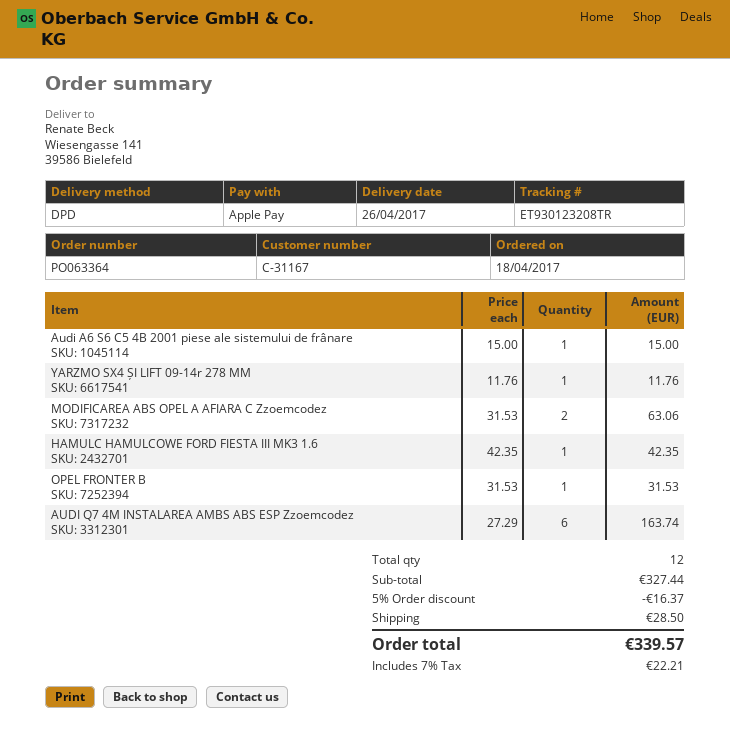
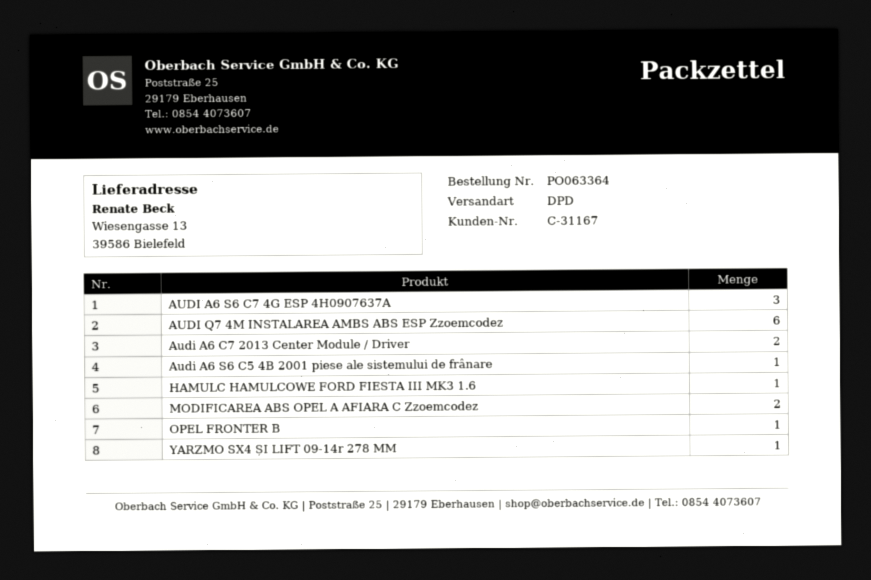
ship to: Wiesengasse 141, 39586 Bielefeld -> Wiesengasse 13, 39586 Bielefeld
AUDI A6 S6 C7 4G ESP 4H0907637A: none -> 3
Audi A6 C7 2013 Center Module / Driver: none -> 2

